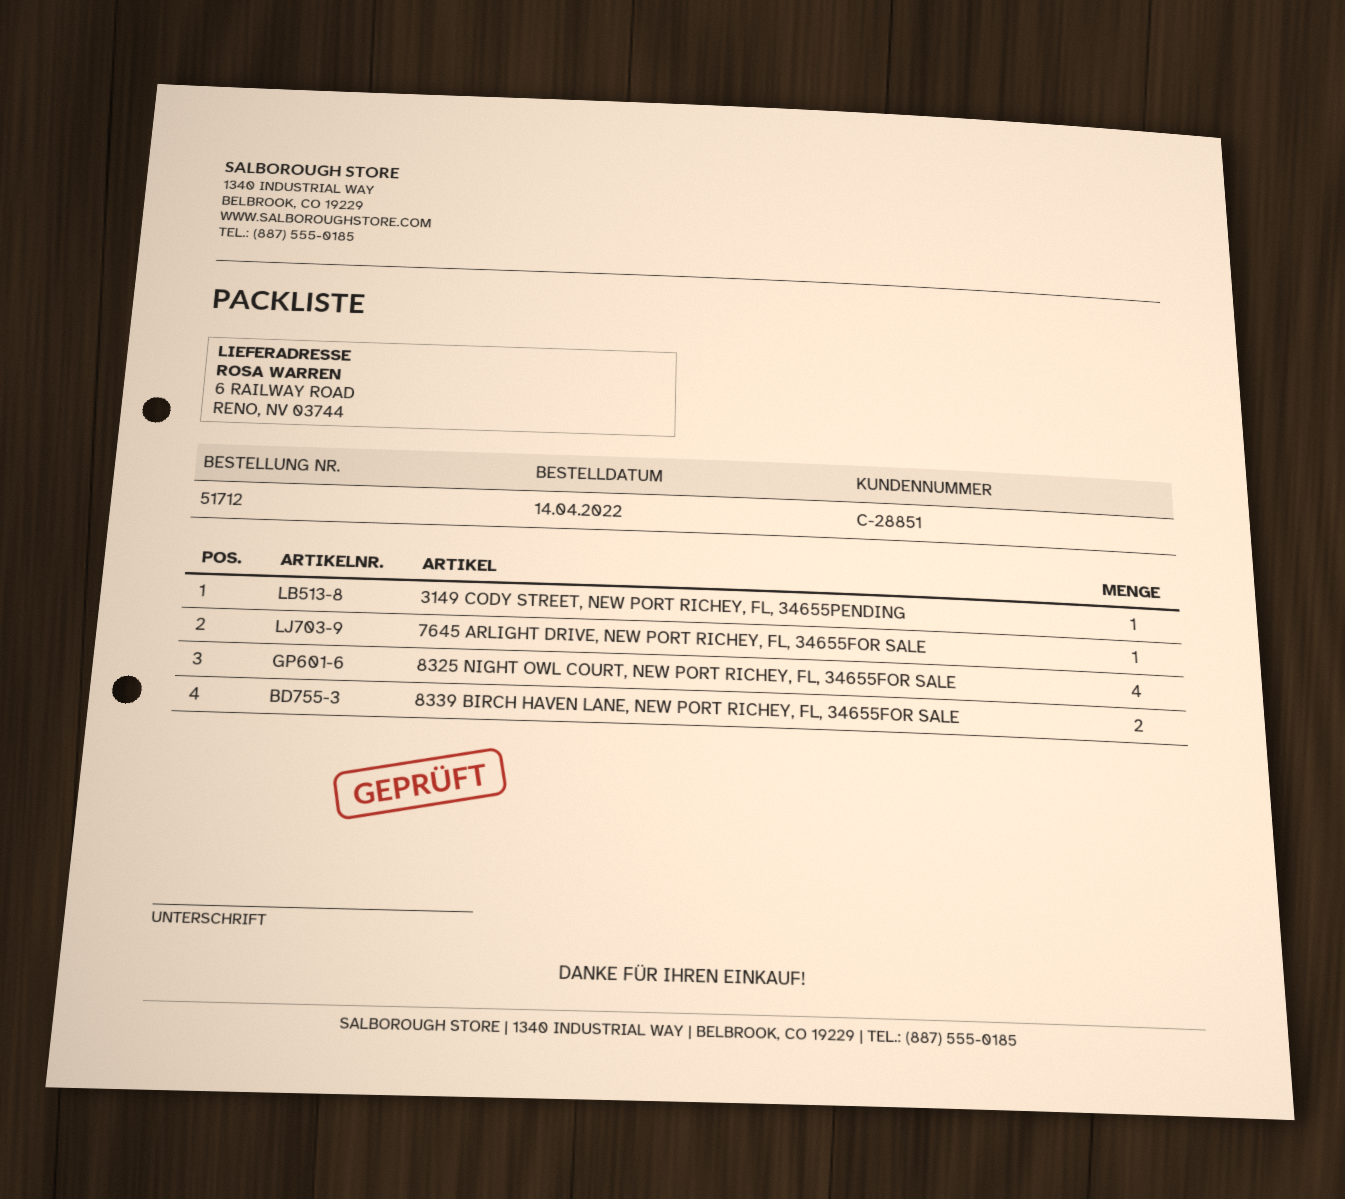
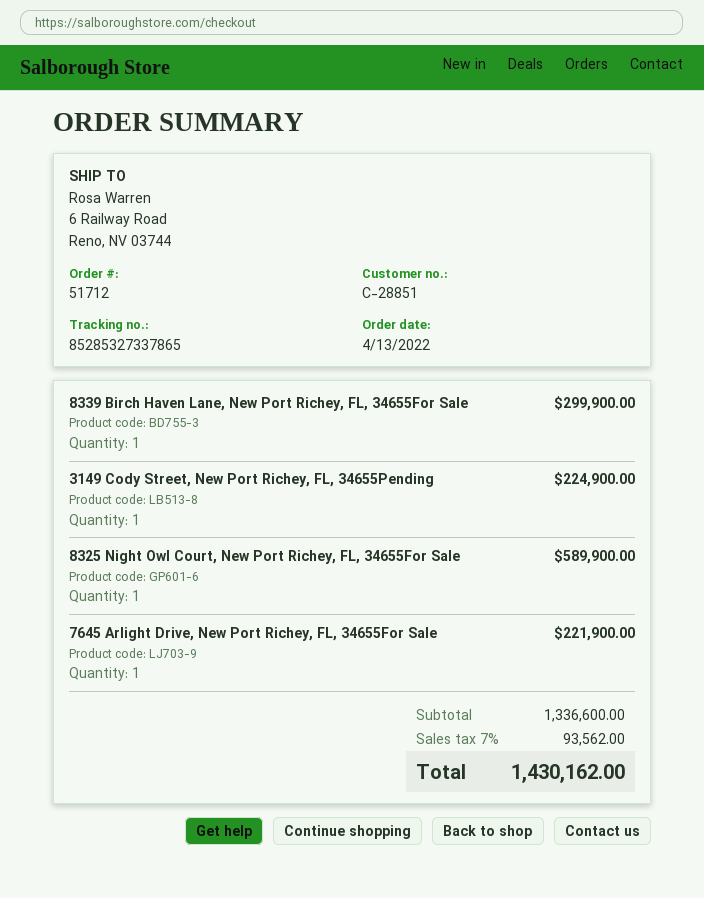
order date: 2022-04-14 -> 2022-04-13
8325 NIGHT OWL COURT, NEW PORT RICHEY, FL, 34655FOR SALE: 4 -> 1
8339 BIRCH HAVEN LANE, NEW PORT RICHEY, FL, 34655FOR SALE: 2 -> 1

